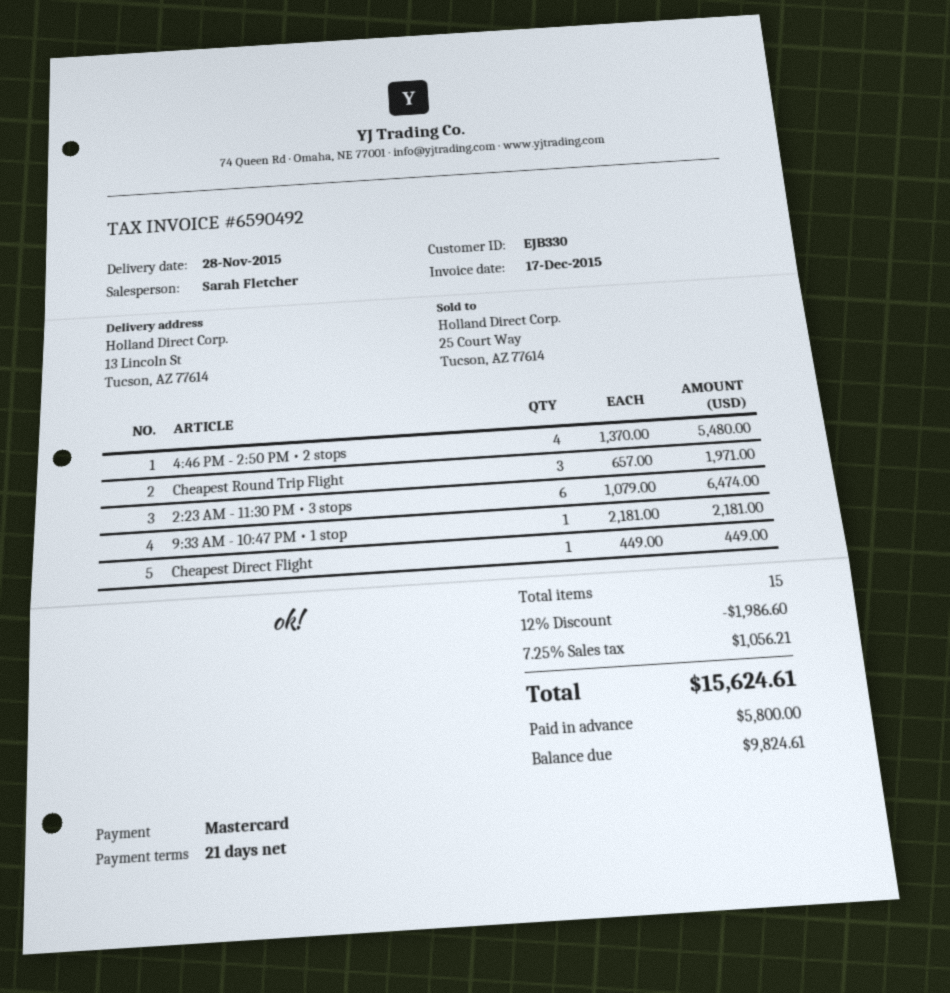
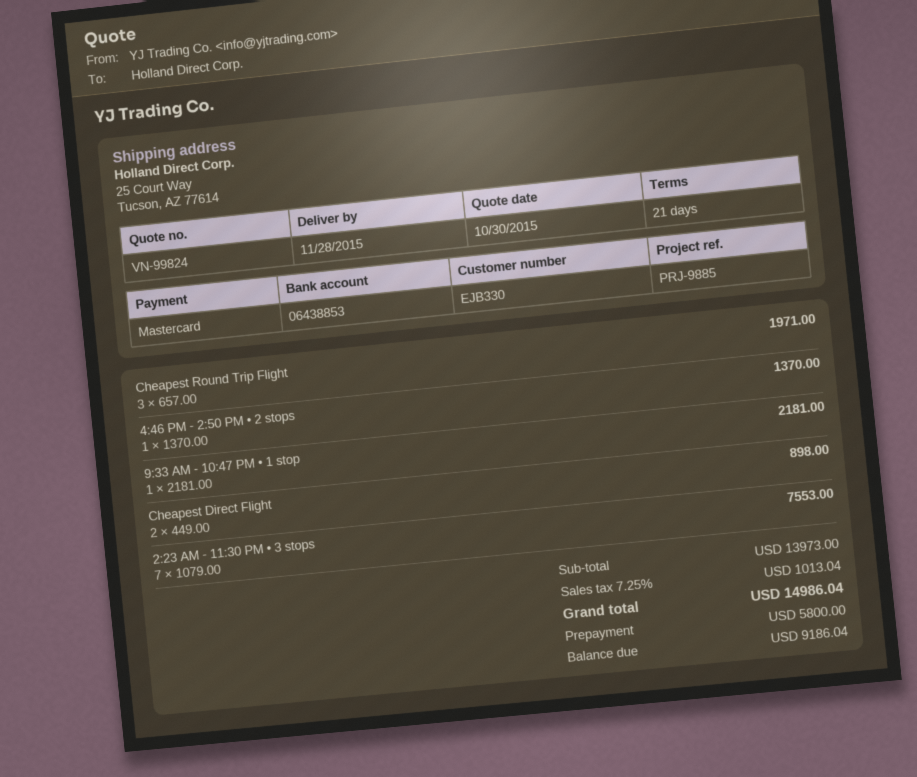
ship to: 13 Lincoln St, Tucson, AZ 77614 -> 25 Court Way, Tucson, AZ 77614
4:46 PM - 2:50 PM • 2 stops: 4 x 1370.00 = 5480.00 -> 1 x 1370.00 = 1370.00
2:23 AM - 11:30 PM • 3 stops: 6 x 1079.00 = 6474.00 -> 7 x 1079.00 = 7553.00
Cheapest Direct Flight: 1 x 449.00 = 449.00 -> 2 x 449.00 = 898.00
discount: 12% = 1986.60 -> none
tax: 7.25% = 1056.21 -> 7.25% = 1013.04
total: 15624.61 -> 14986.04
balance: 9824.61 -> 9186.04

